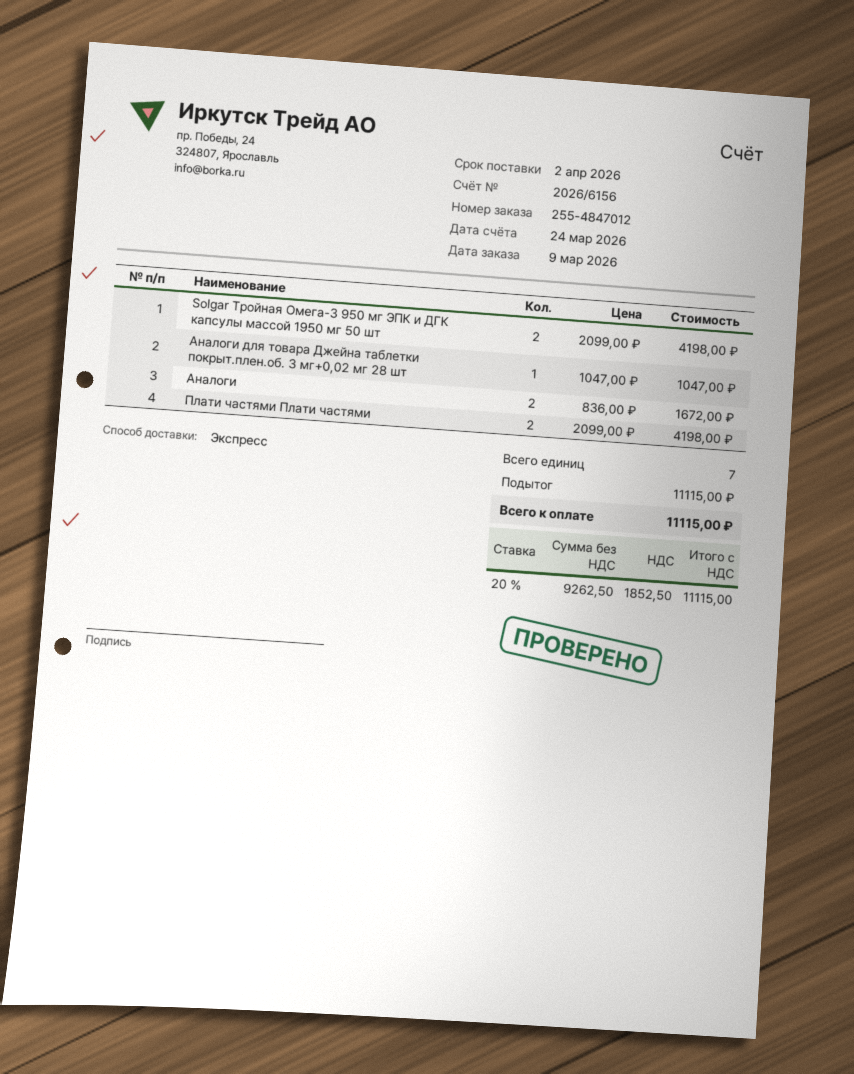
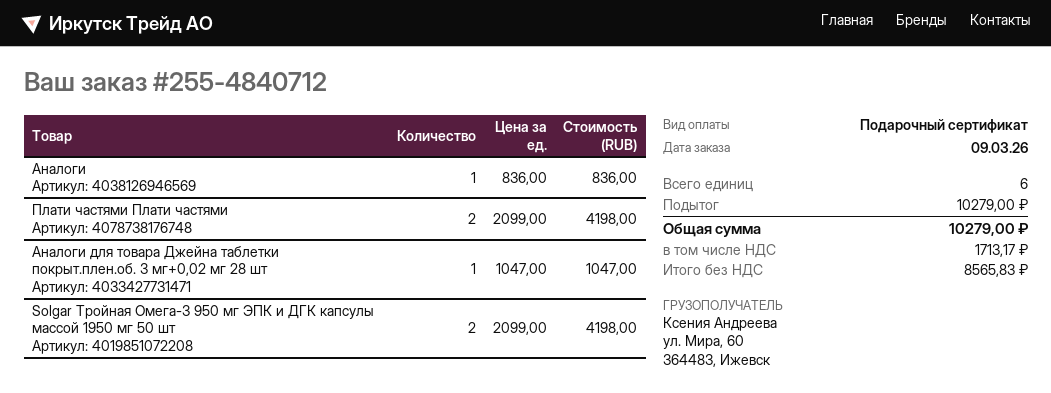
order number: 255-4847012 -> 255-4840712
Аналоги: 2 x 836.00 = 1672.00 -> 1 x 836.00 = 836.00
total quantity: 7 -> 6
subtotal: 11115.00 -> 10279.00
net: 9262.50 -> 8565.83
tax: 1852.50 -> 1713.17
total: 11115.00 -> 10279.00

